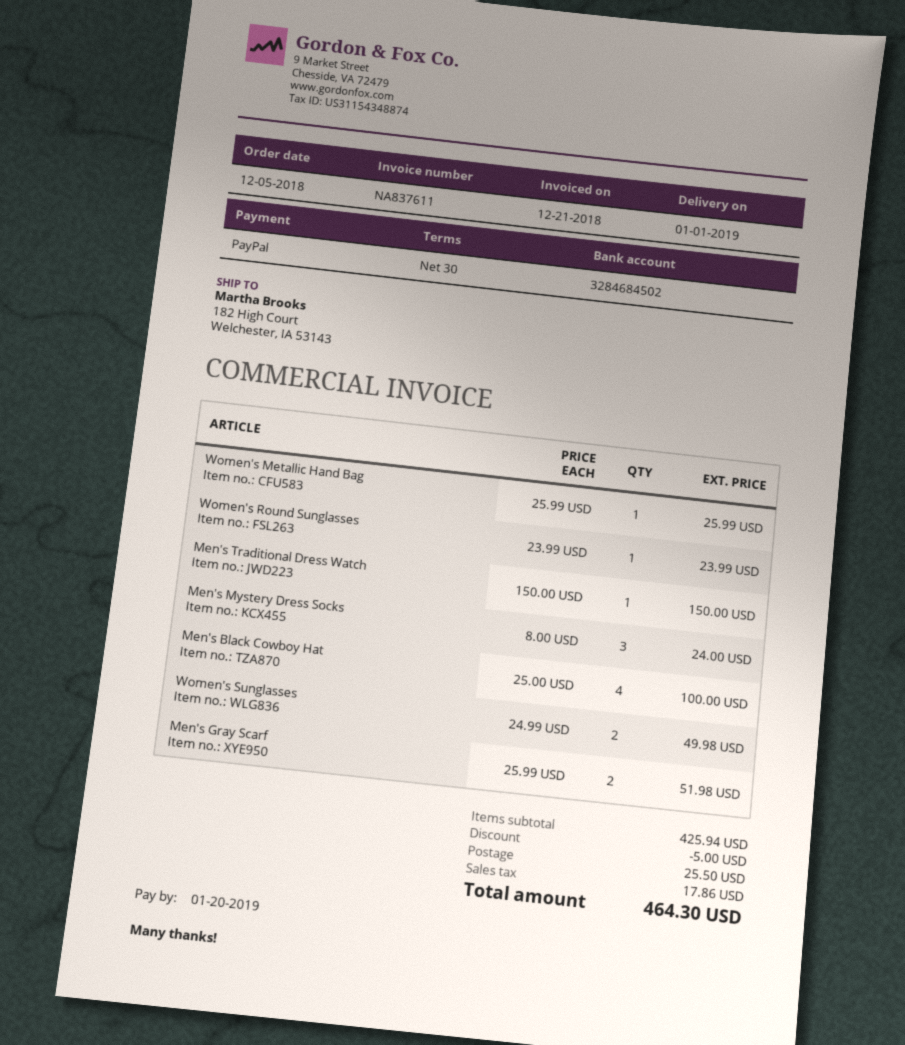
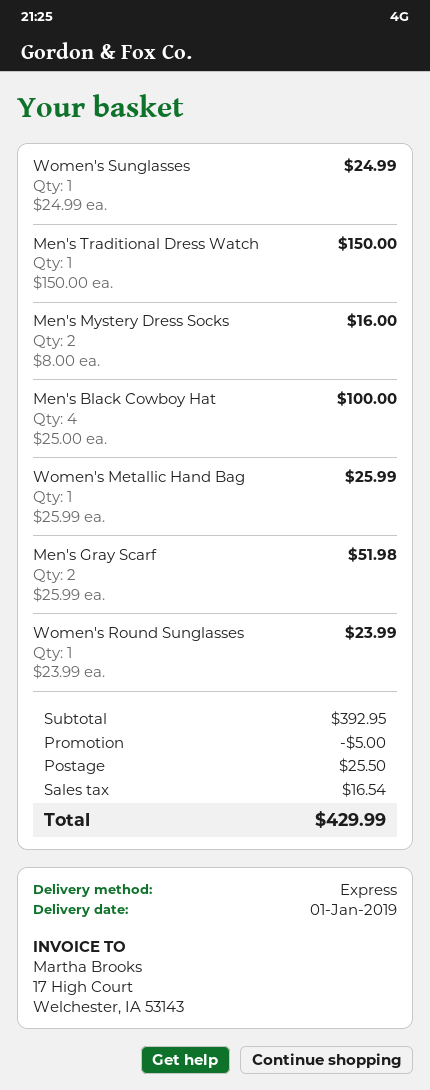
Men's Mystery Dress Socks: 3 x 8.00 = 24.00 -> 2 x 8.00 = 16.00
Women's Sunglasses: 2 x 24.99 = 49.98 -> 1 x 24.99 = 24.99
subtotal: 425.94 -> 392.95
tax: 17.86 -> 16.54
total: 464.30 -> 429.99

